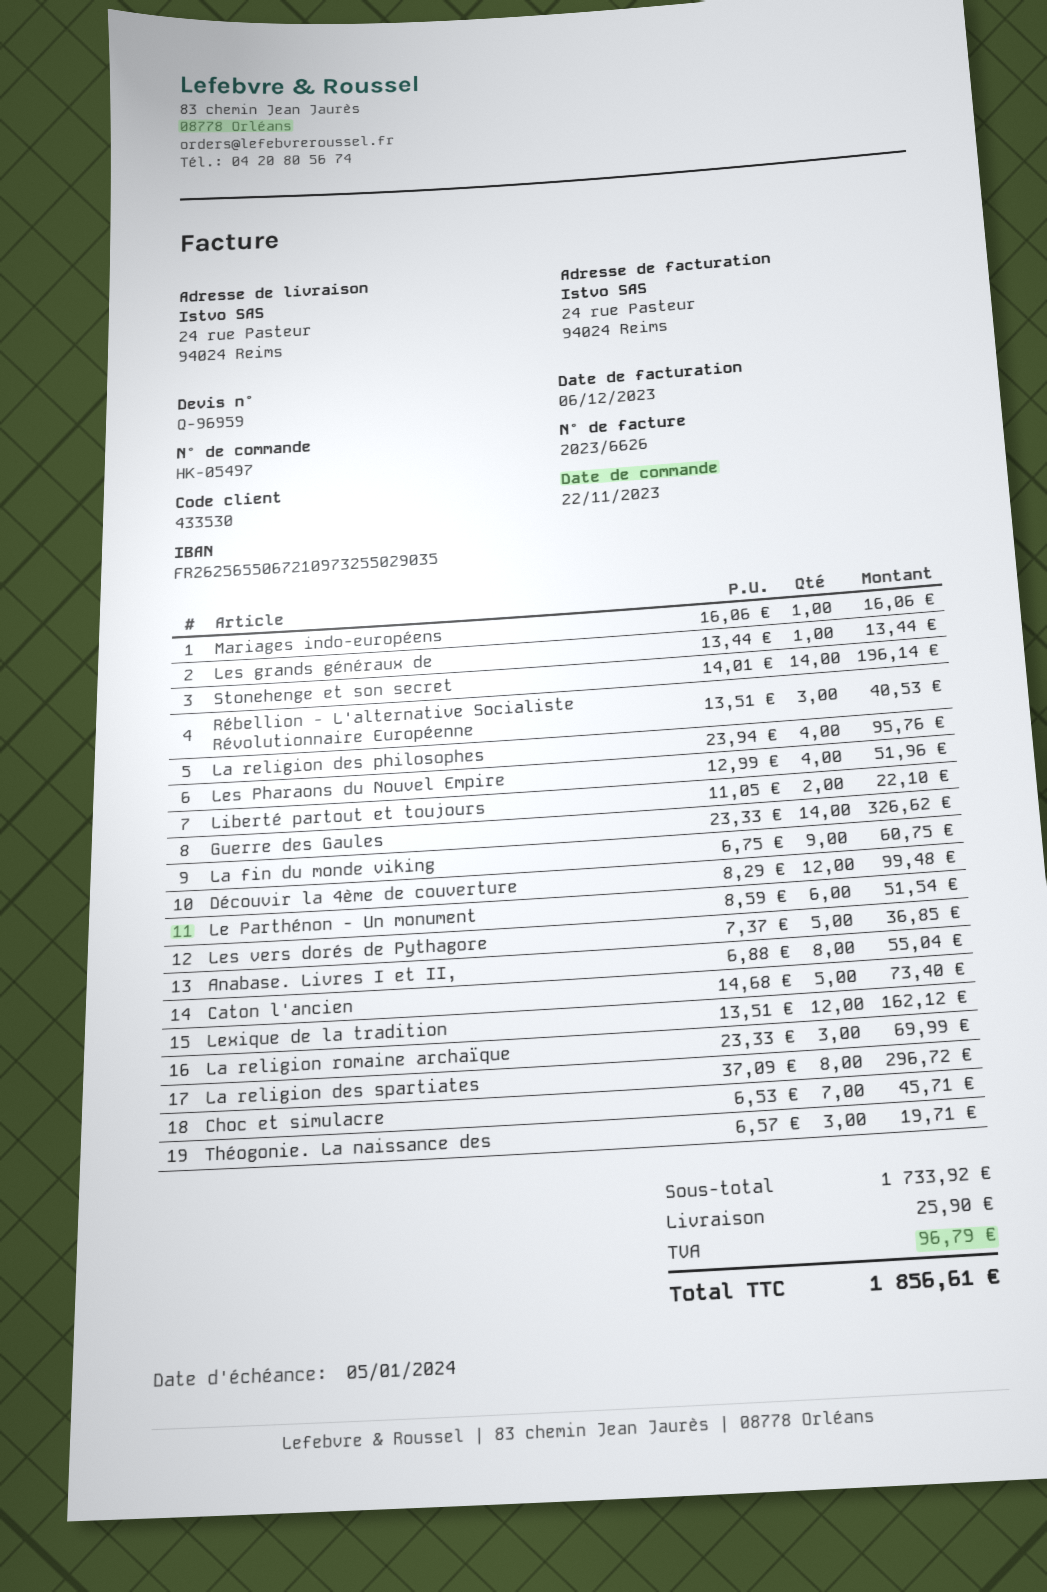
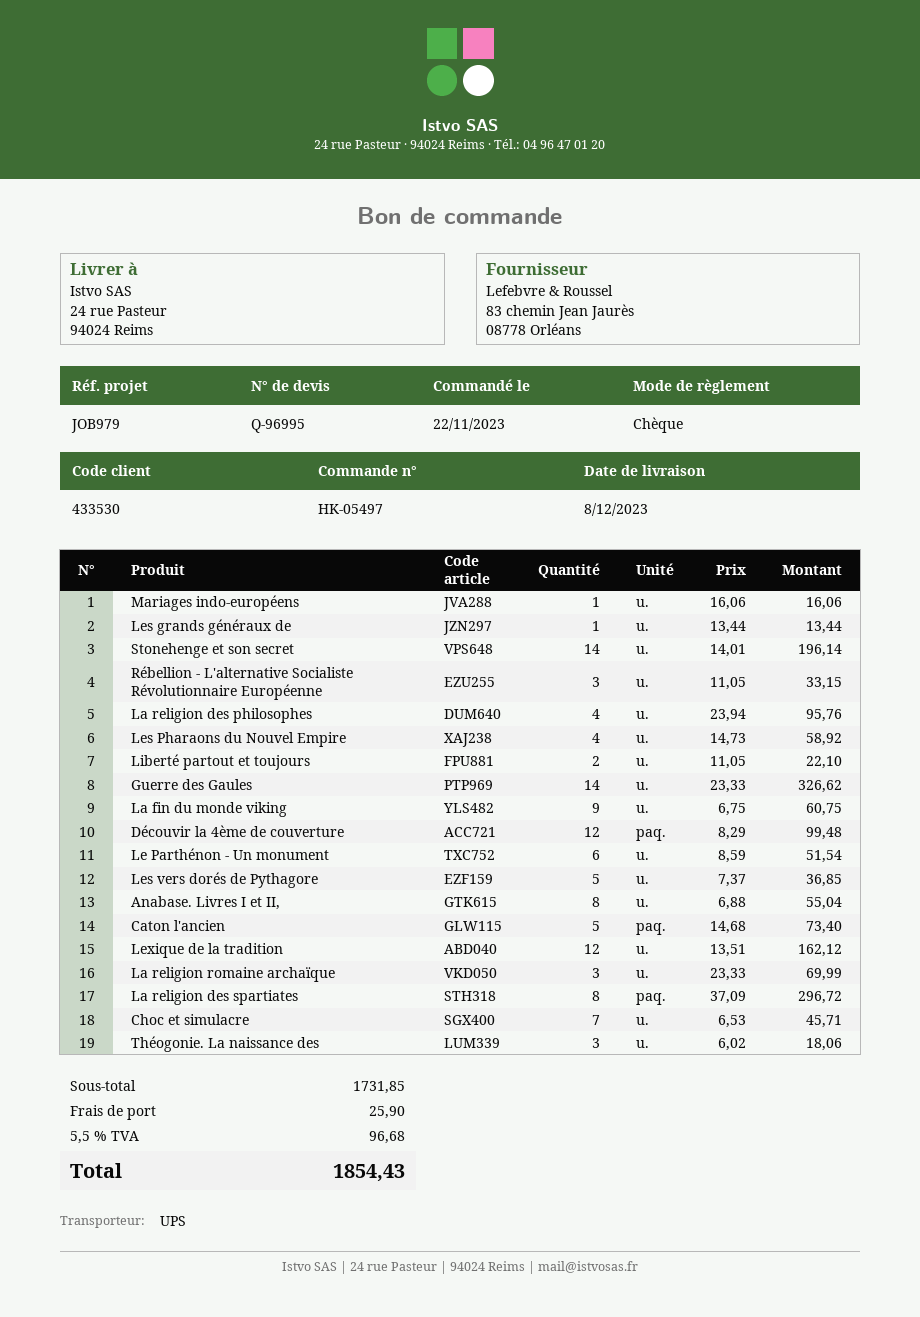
quote number: Q-96959 -> Q-96995
Rébellion - L'alternative Socialiste Révolutionnaire Européenne: 3 x 13.51 = 40.53 -> 3 x 11.05 = 33.15
Les Pharaons du Nouvel Empire: 4 x 12.99 = 51.96 -> 4 x 14.73 = 58.92
Théogonie. La naissance des: 3 x 6.57 = 19.71 -> 3 x 6.02 = 18.06
subtotal: 1733.92 -> 1731.85
tax: 96.79 -> 96.68
total: 1856.61 -> 1854.43

